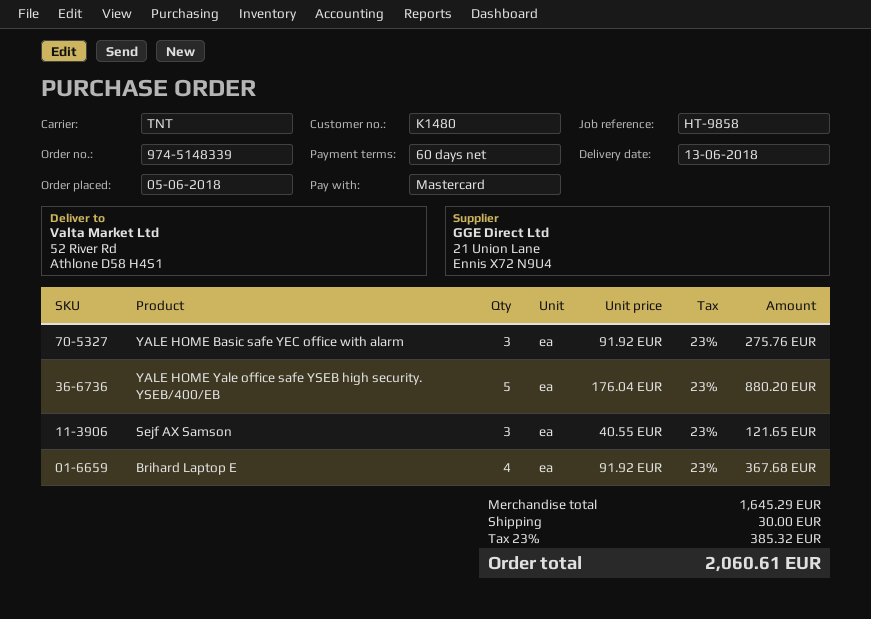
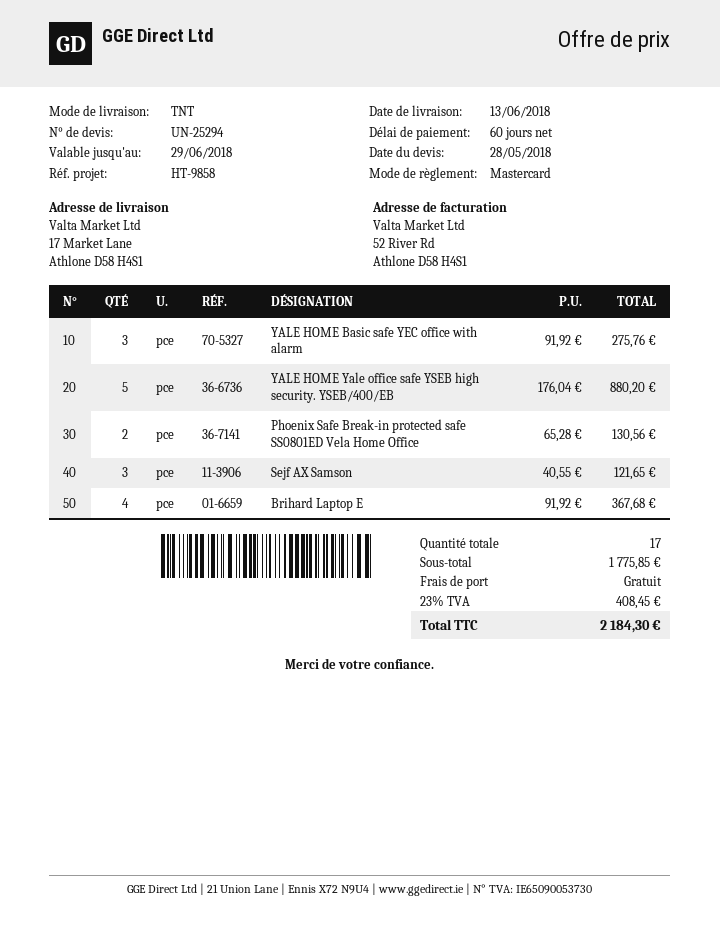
ship to: 52 River Rd, Athlone D58 H4S1 -> 17 Market Lane, Athlone D58 H4S1
Phoenix Safe Break-in protected safe SS0801ED Vela Home Office: none -> 2 x 65.28 = 130.56
subtotal: 1645.29 -> 1775.85
shipping: 30.00 -> 0.00
tax: 23% = 385.32 -> 23% = 408.45
total: 2060.61 -> 2184.30

